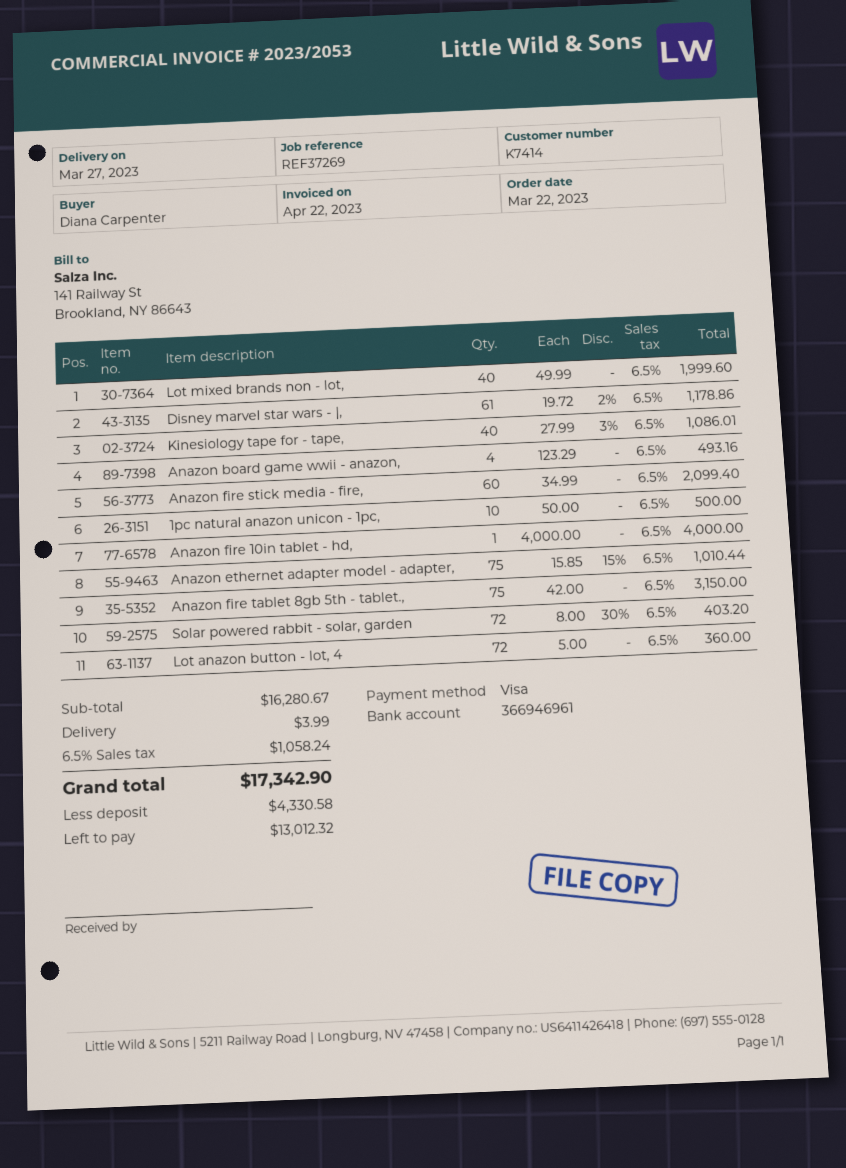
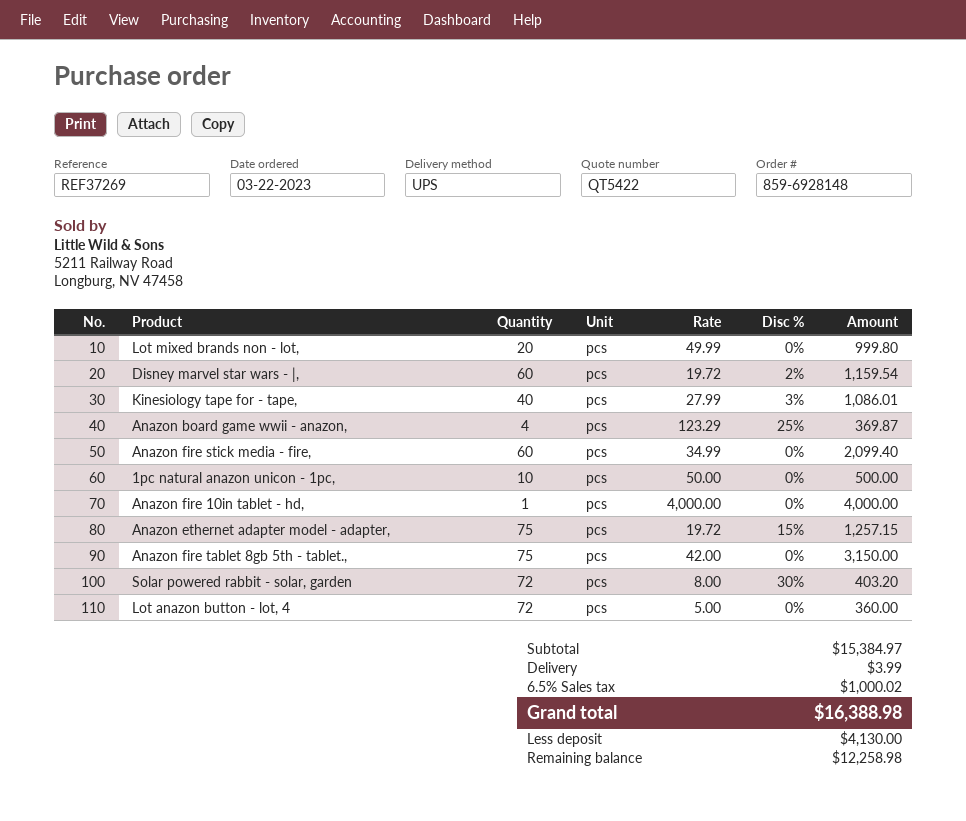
Lot mixed brands non - lot,: 40 x 49.99 = 1999.60 -> 20 x 49.99 = 999.80
Disney marvel star wars - |,: 61 x 19.72 - 2% = 1178.86 -> 60 x 19.72 - 2% = 1159.54
Anazon board game wwii - anazon,: 4 x 123.29 = 493.16 -> 4 x 123.29 - 25% = 369.87
Anazon ethernet adapter model - adapter,: 75 x 15.85 - 15% = 1010.44 -> 75 x 19.72 - 15% = 1257.15
subtotal: 16280.67 -> 15384.97
tax: 6.5% = 1058.24 -> 6.5% = 1000.02
total: 17342.90 -> 16388.98
deposit: 4330.58 -> 4130.00
balance: 13012.32 -> 12258.98

